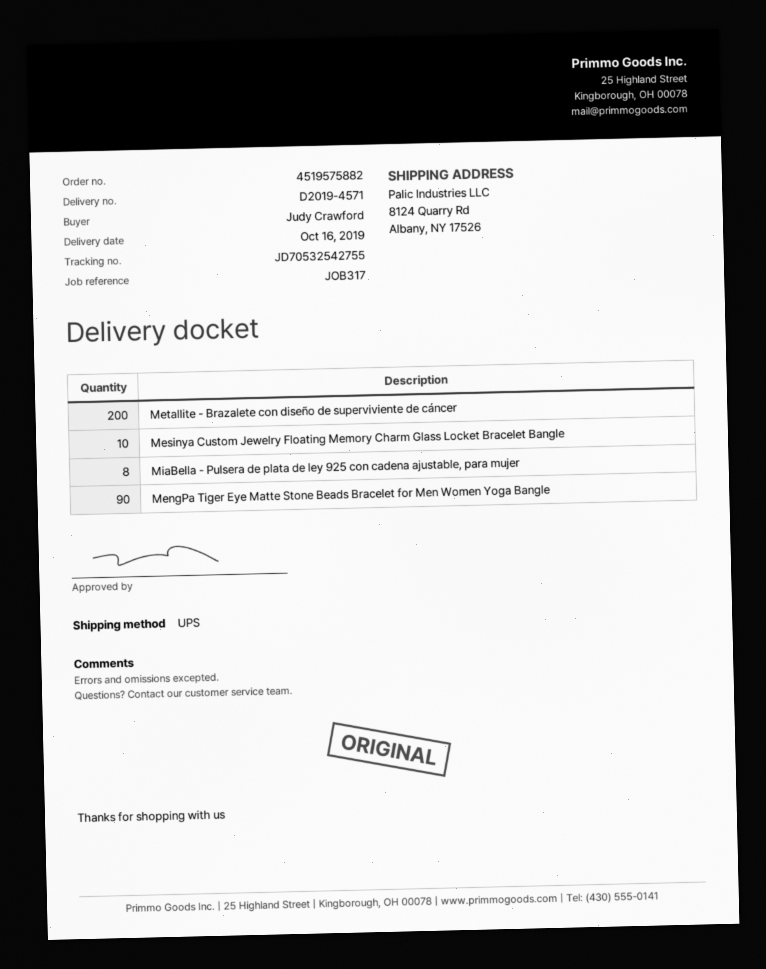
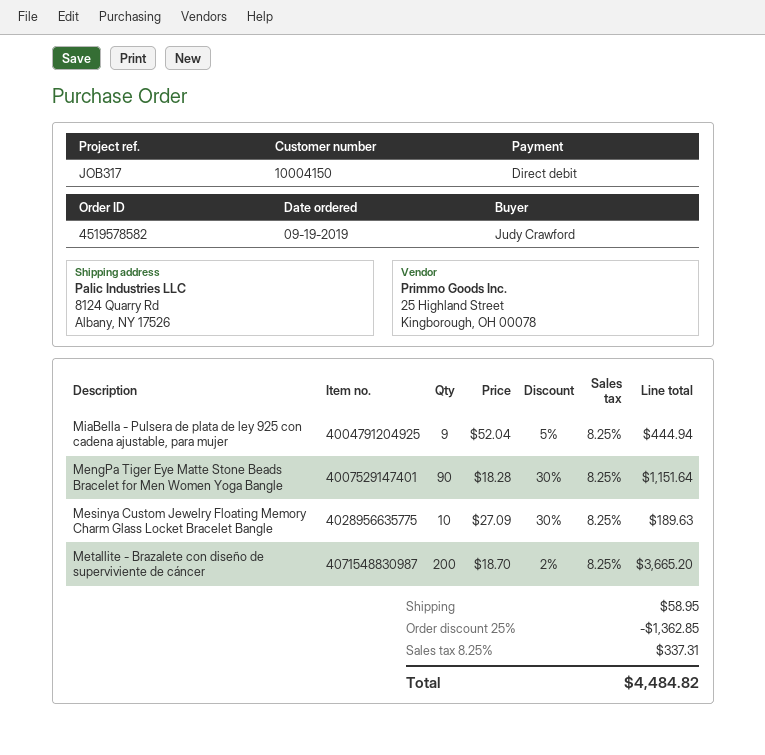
order number: 4519575882 -> 4519578582
MiaBella - Pulsera de plata de ley 925 con cadena ajustable, para mujer: 8 -> 9

